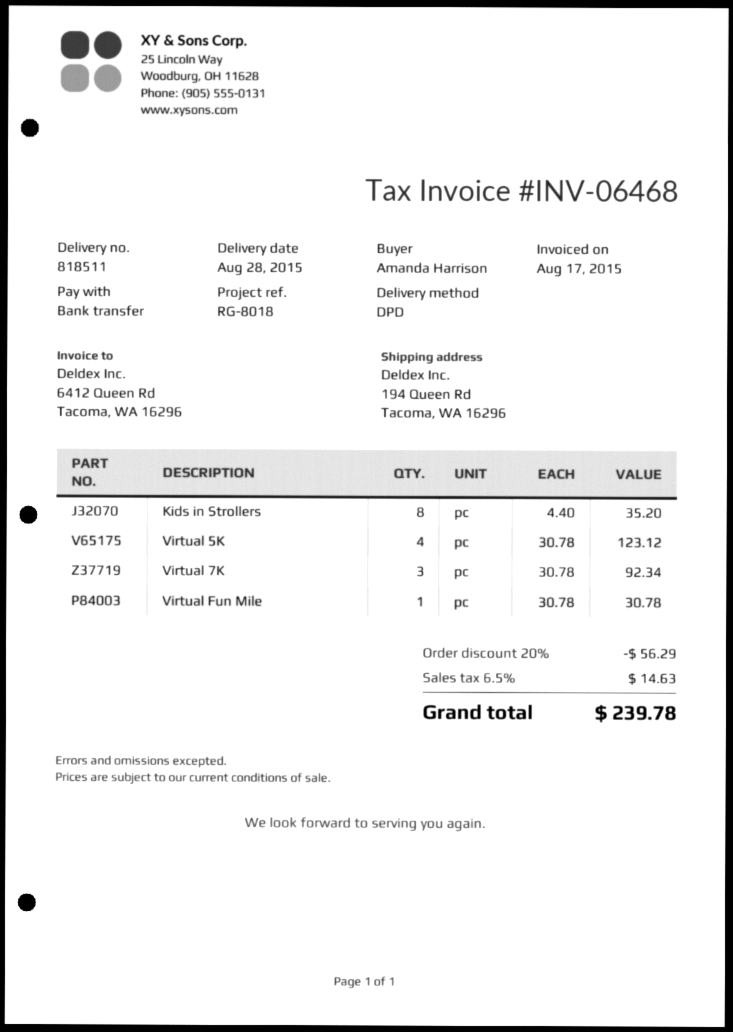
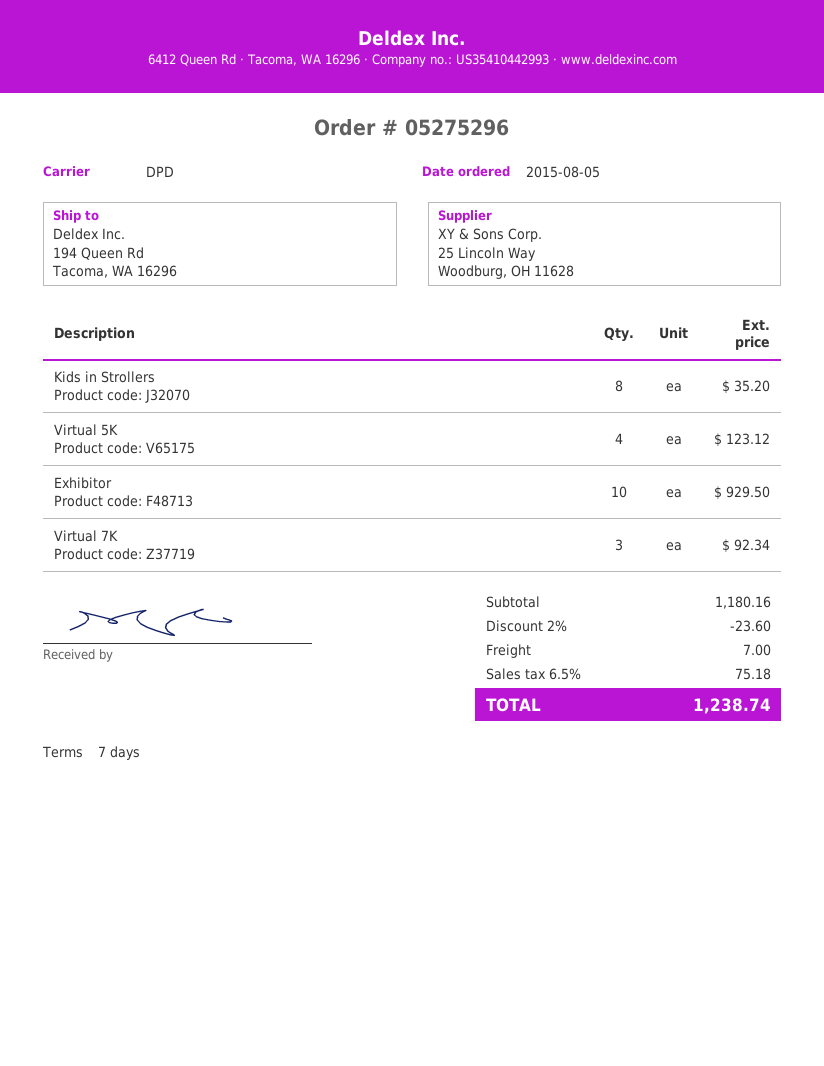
Virtual Fun Mile: 1 for 30.78 -> none
Exhibitor: none -> 10 for 929.50
discount: 20% = 56.29 -> 2% = 23.60
shipping: none -> 7.00
tax: 6.5% = 14.63 -> 6.5% = 75.18
total: 239.78 -> 1238.74

